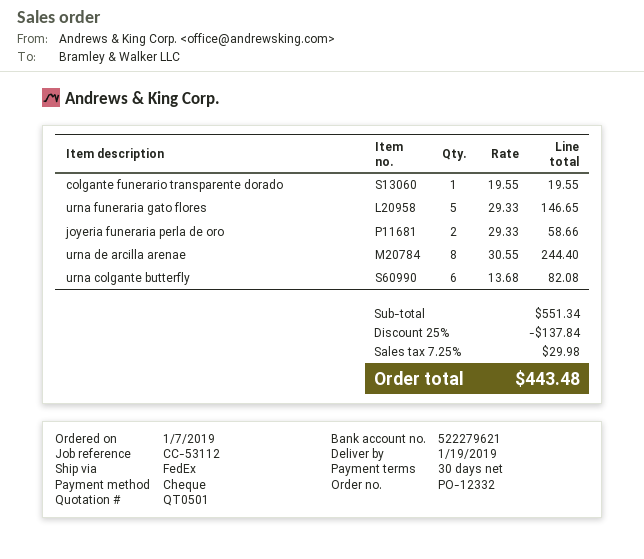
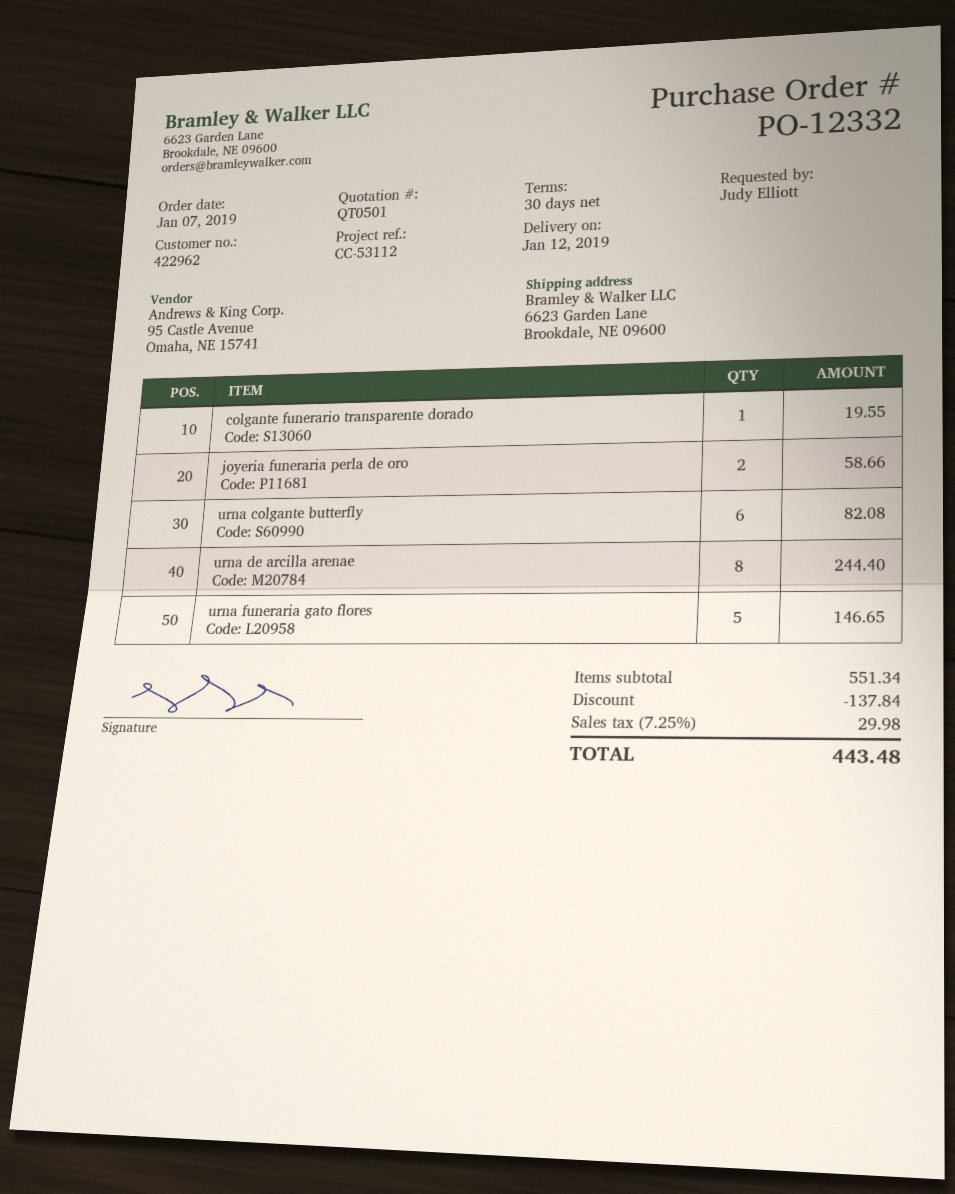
delivery date: 2019-01-19 -> 2019-01-12

